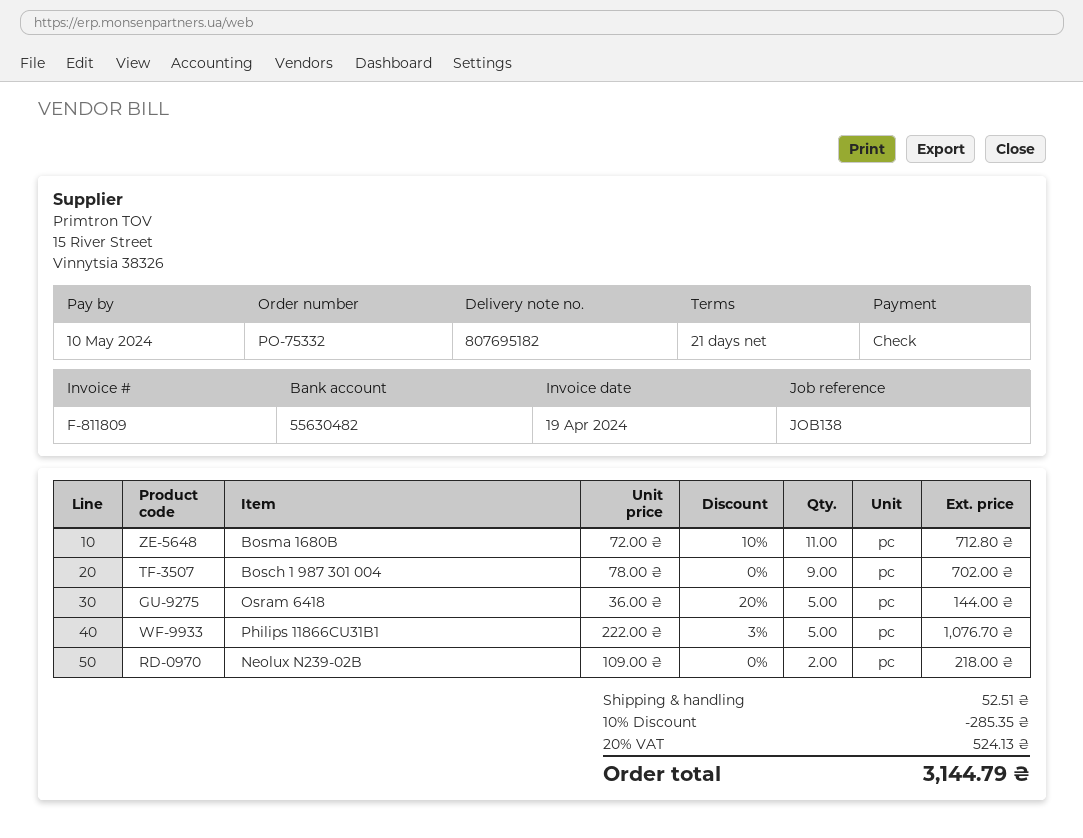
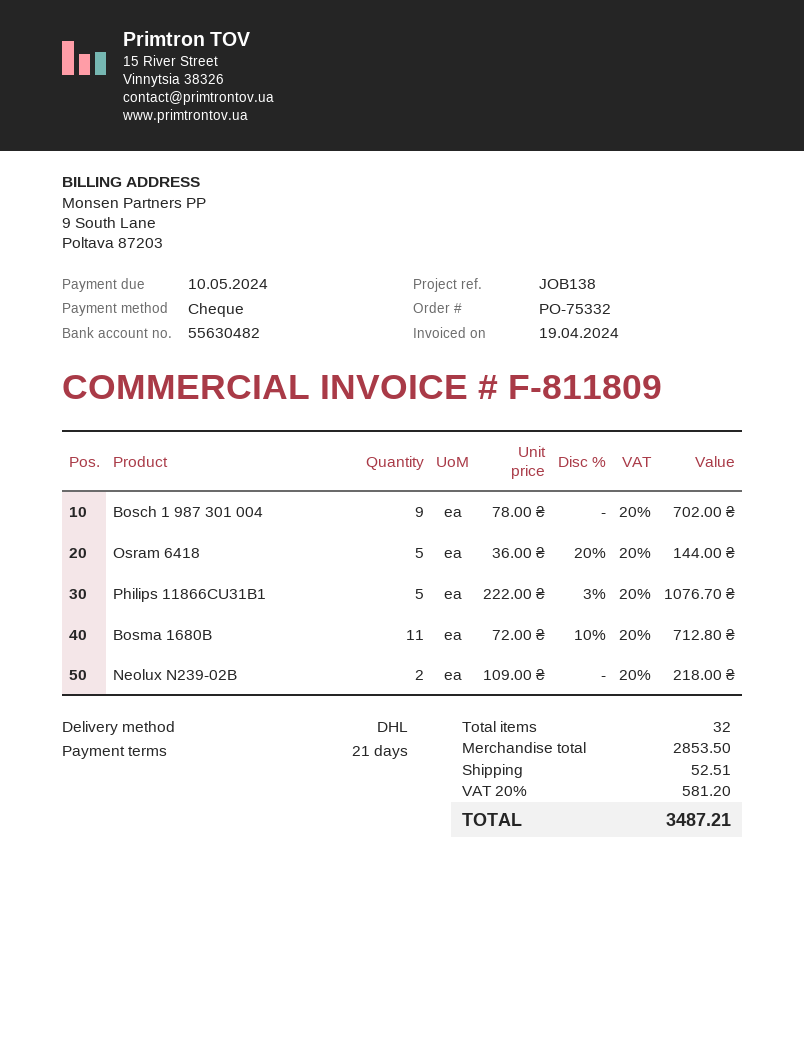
discount: 10% = 285.35 -> none
tax: 20% = 524.13 -> 20% = 581.20
total: 3144.79 -> 3487.21

